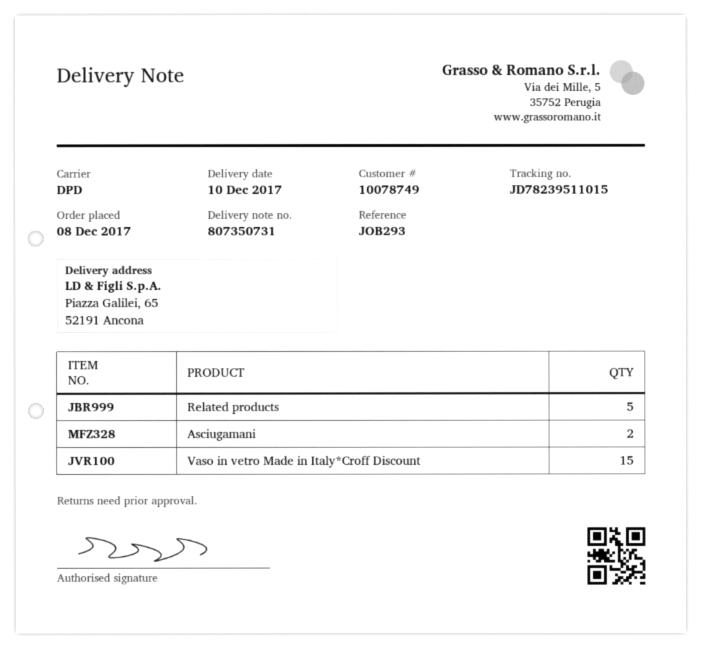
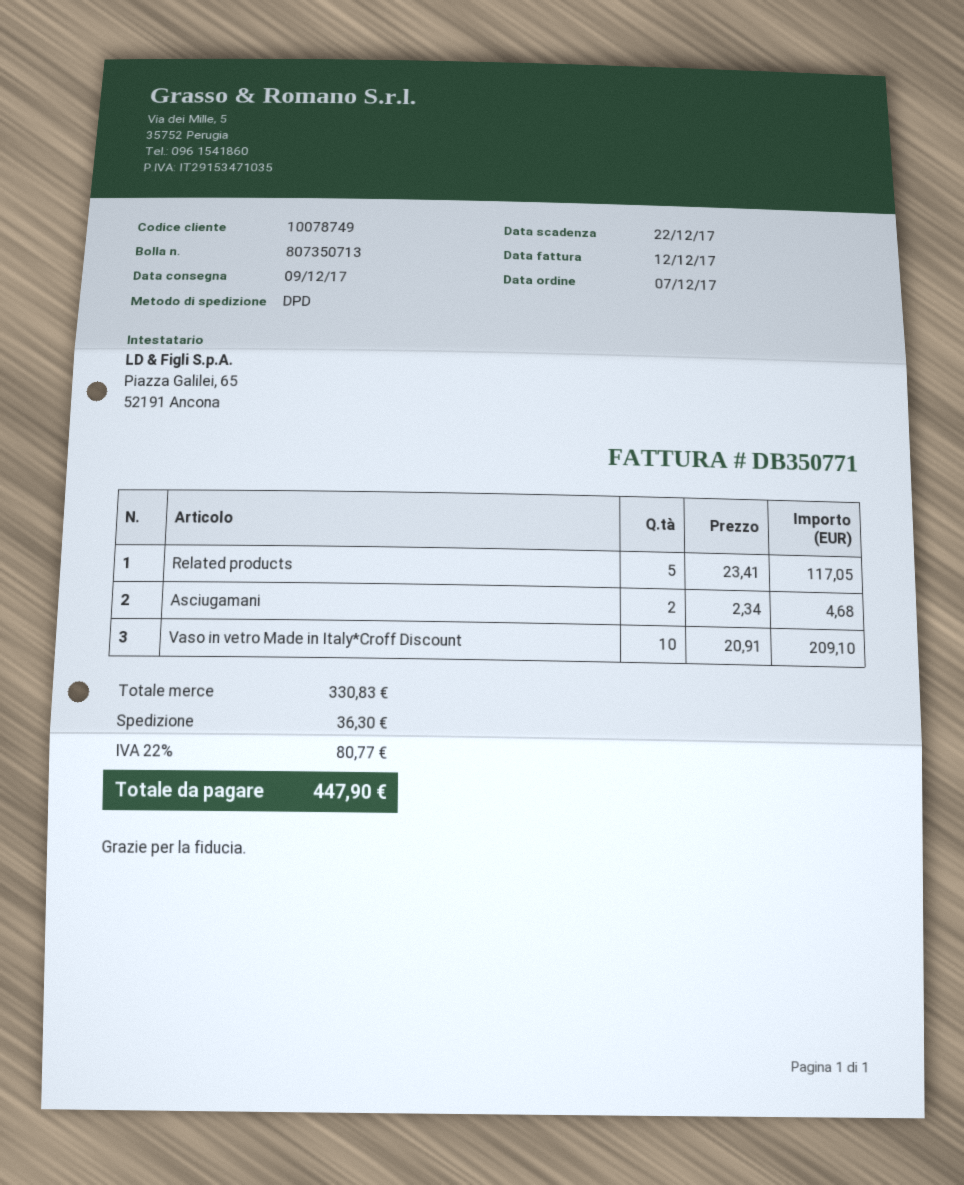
order date: 2017-12-08 -> 2017-12-07
delivery note number: 807350731 -> 807350713
delivery date: 2017-12-10 -> 2017-12-09
Vaso in vetro Made in Italy*Croff Discount: 15 -> 10

